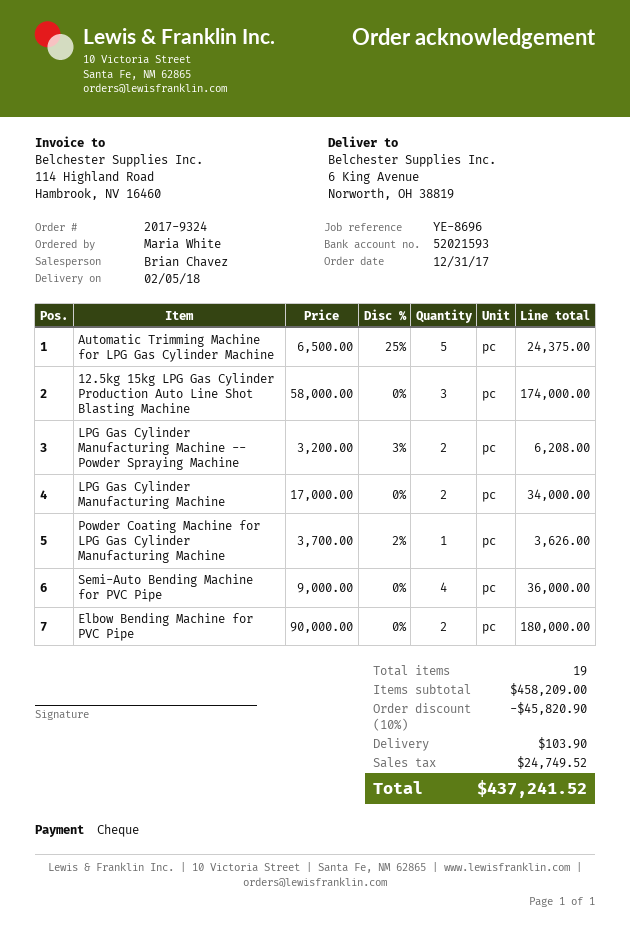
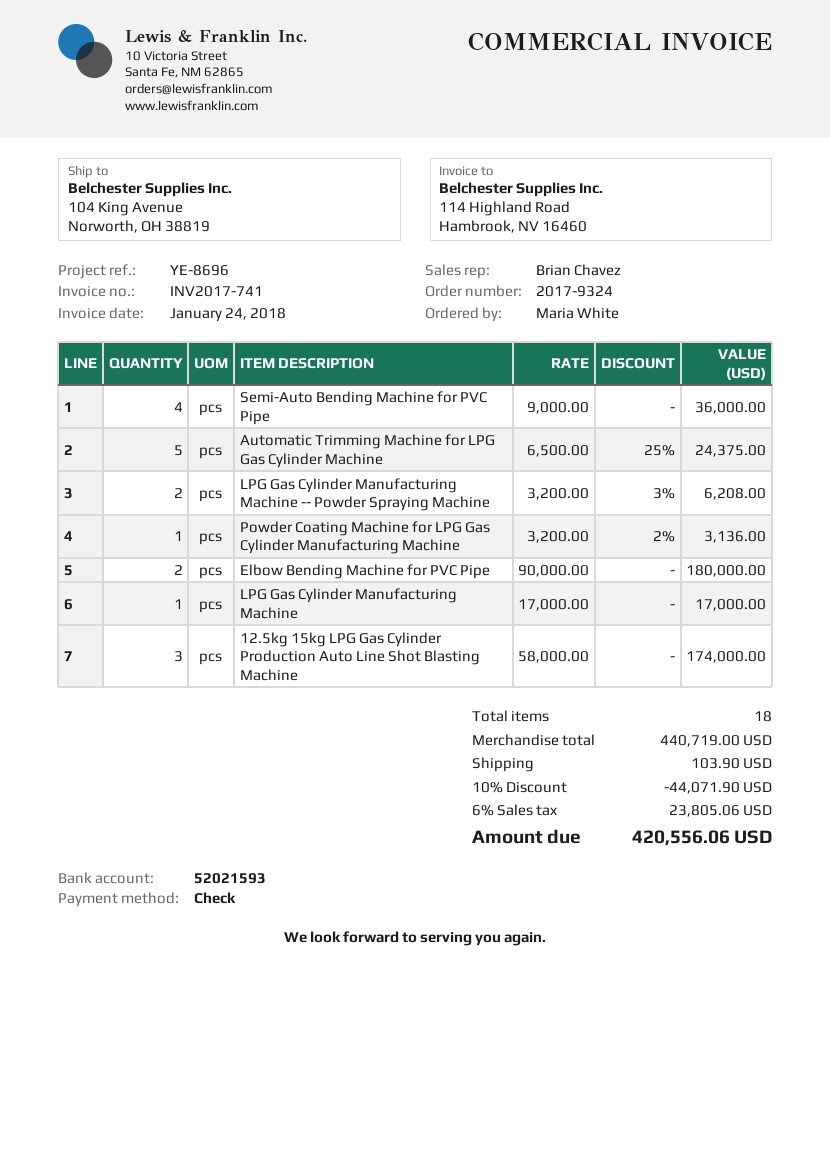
ship to: 6 King Avenue, Norworth, OH 38819 -> 104 King Avenue, Norworth, OH 38819
LPG Gas Cylinder Manufacturing Machine: 2 x 17000.00 = 34000.00 -> 1 x 17000.00 = 17000.00
Powder Coating Machine for LPG Gas Cylinder Manufacturing Machine: 1 x 3700.00 - 2% = 3626.00 -> 1 x 3200.00 - 2% = 3136.00
total quantity: 19 -> 18
subtotal: 458209.00 -> 440719.00
discount: 10% = 45820.90 -> 10% = 44071.90
tax: 24749.52 -> 23805.06
total: 437241.52 -> 420556.06

